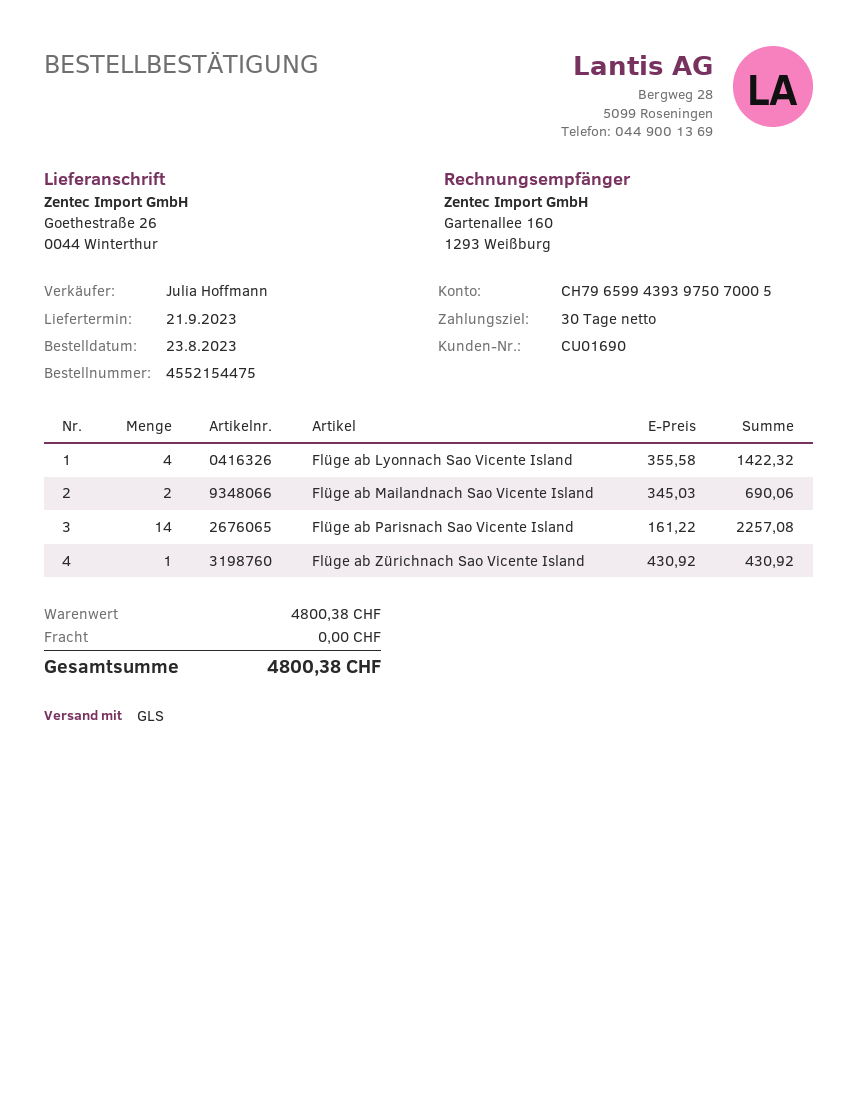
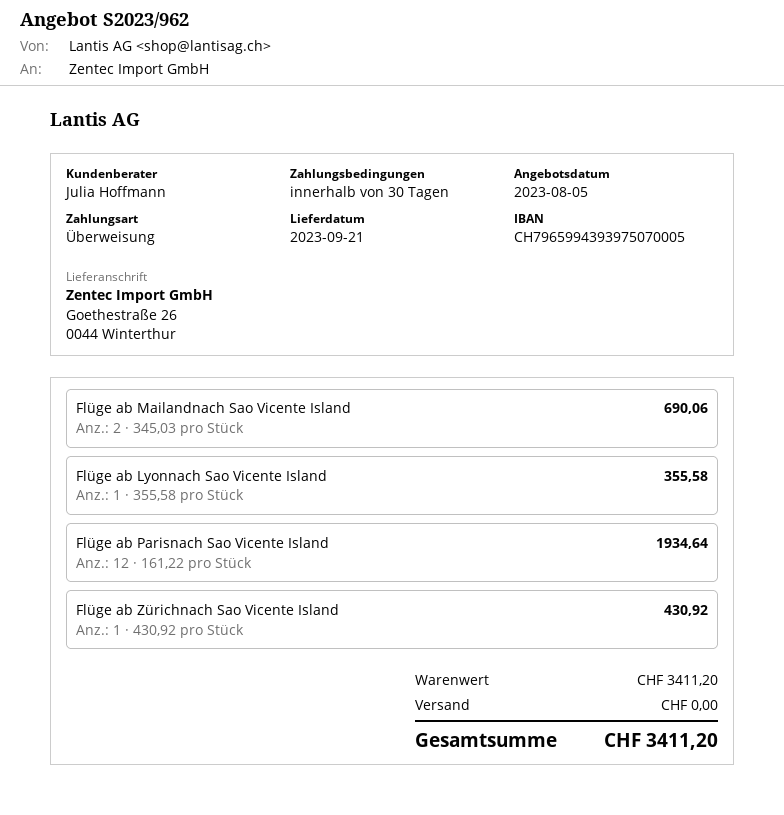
Flüge ab Lyonnach Sao Vicente Island: 4 x 355.58 = 1422.32 -> 1 x 355.58 = 355.58
Flüge ab Parisnach Sao Vicente Island: 14 x 161.22 = 2257.08 -> 12 x 161.22 = 1934.64
subtotal: 4800.38 -> 3411.20
total: 4800.38 -> 3411.20

